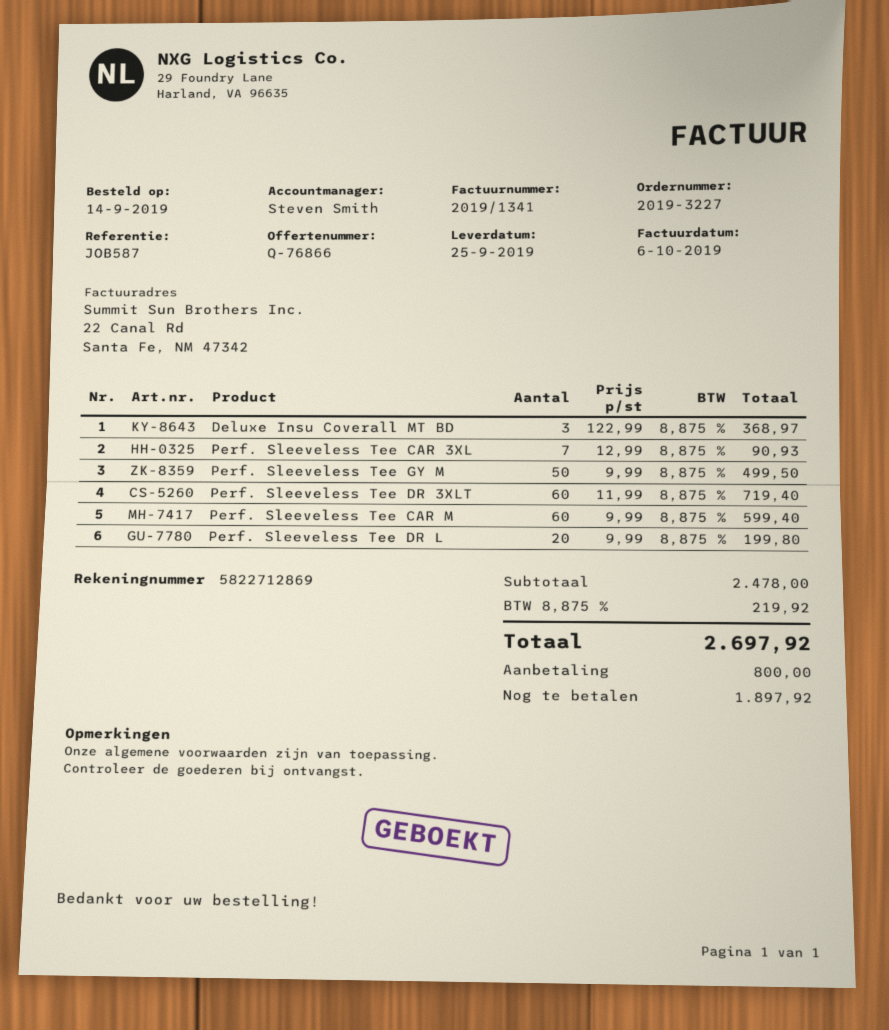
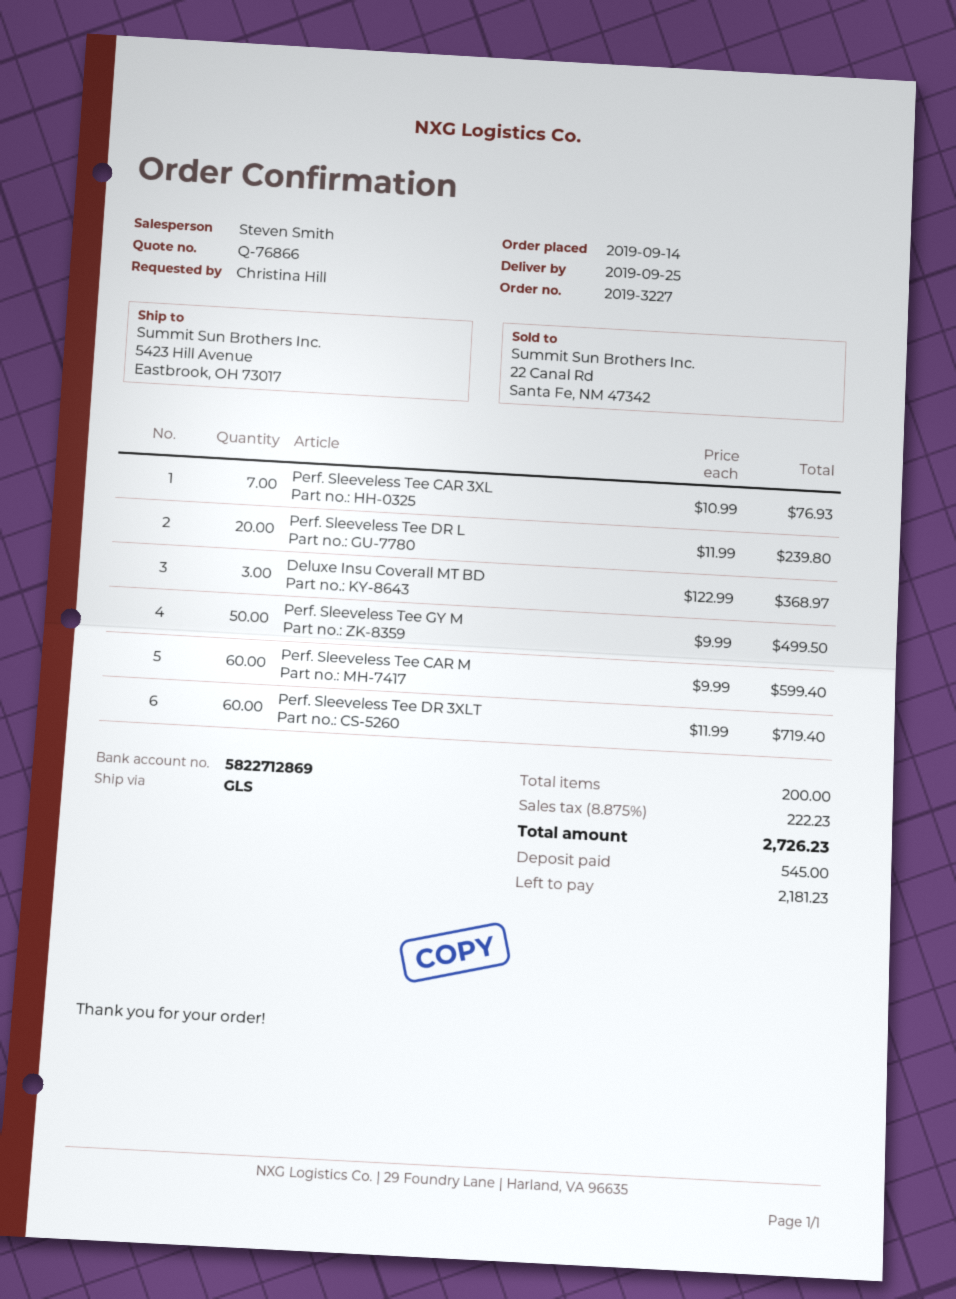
Perf. Sleeveless Tee CAR 3XL: 7 x 12.99 = 90.93 -> 7 x 10.99 = 76.93
Perf. Sleeveless Tee DR L: 20 x 9.99 = 199.80 -> 20 x 11.99 = 239.80
tax: 8.875% = 219.92 -> 8.875% = 222.23
total: 2697.92 -> 2726.23
deposit: 800.00 -> 545.00
balance: 1897.92 -> 2181.23

